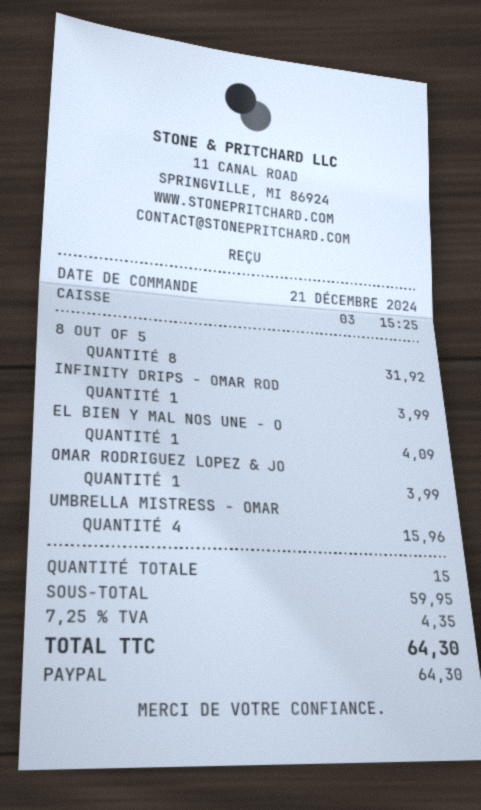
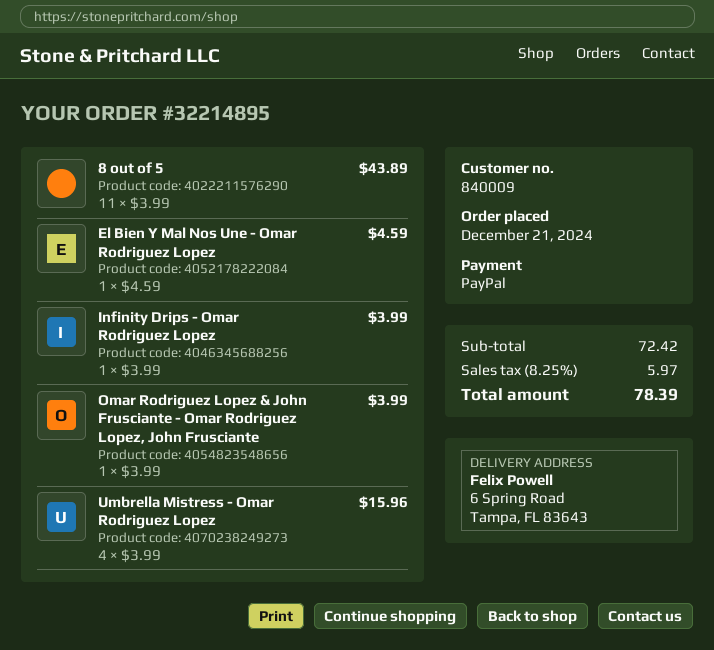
8 OUT OF 5: 8 for 31.92 -> 11 for 43.89
EL BIEN Y MAL NOS UNE - O: 1 for 4.09 -> 1 for 4.59
subtotal: 59.95 -> 72.42
tax: 7.25% = 4.35 -> 8.25% = 5.97
total: 64.30 -> 78.39

